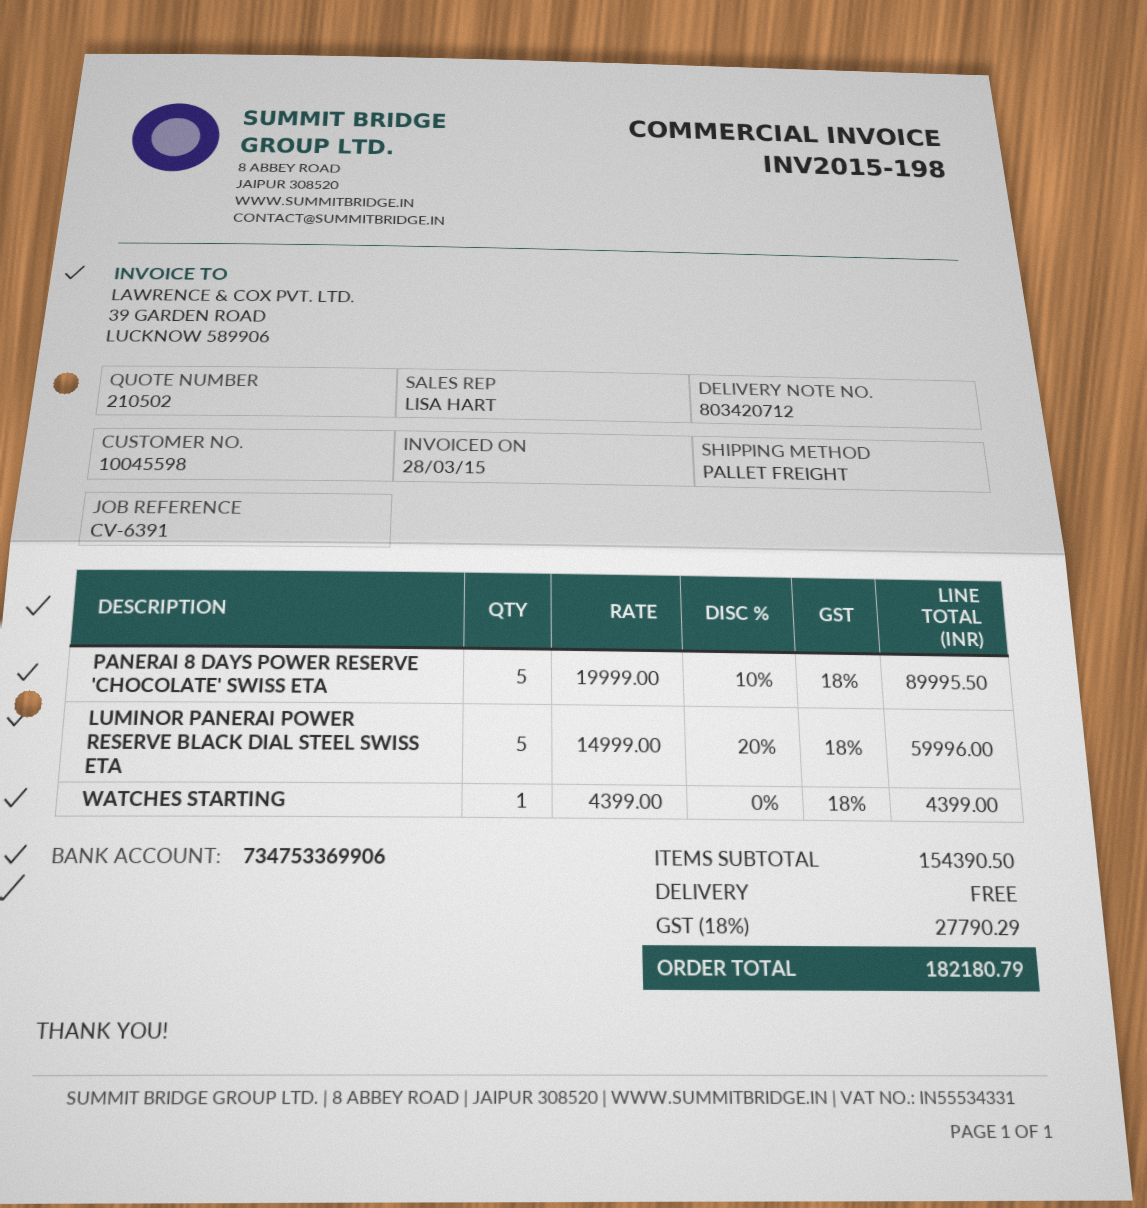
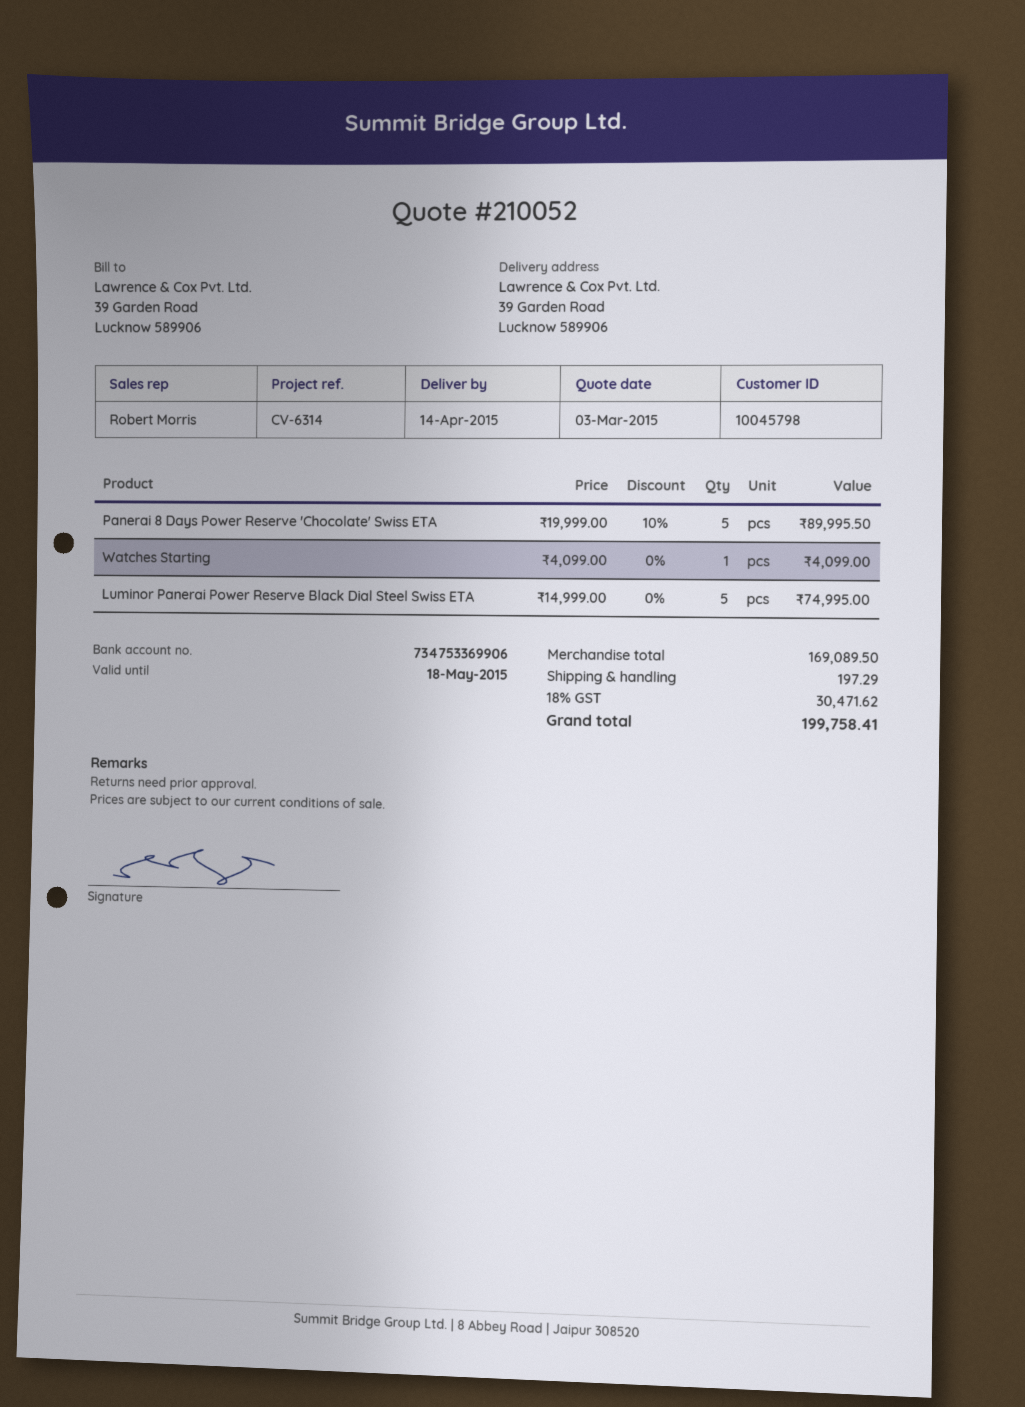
quote number: 210502 -> 210052
customer number: 10045598 -> 10045798
reference: CV-6391 -> CV-6314
sales rep: LISA HART -> Robert Morris
LUMINOR PANERAI POWER RESERVE BLACK DIAL STEEL SWISS ETA: 5 x 14999.00 - 20% = 59996.00 -> 5 x 14999.00 = 74995.00
WATCHES STARTING: 1 x 4399.00 = 4399.00 -> 1 x 4099.00 = 4099.00
subtotal: 154390.50 -> 169089.50
shipping: 0.00 -> 197.29
tax: 18% = 27790.29 -> 18% = 30471.62
total: 182180.79 -> 199758.41

